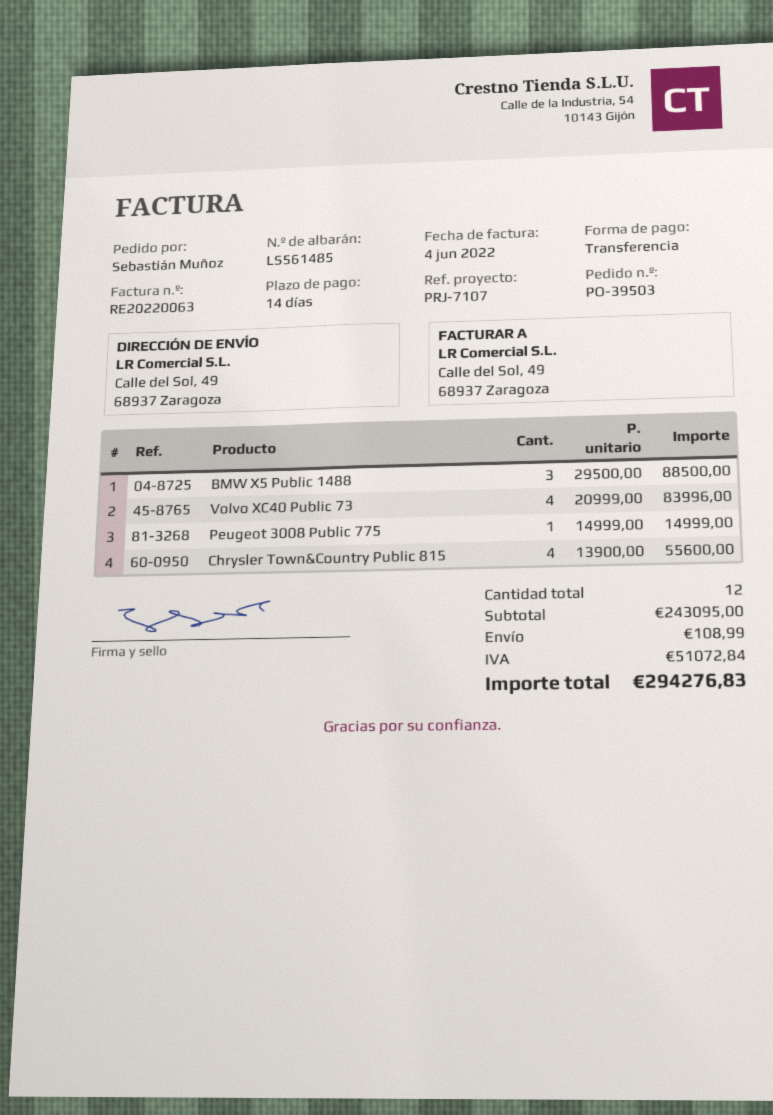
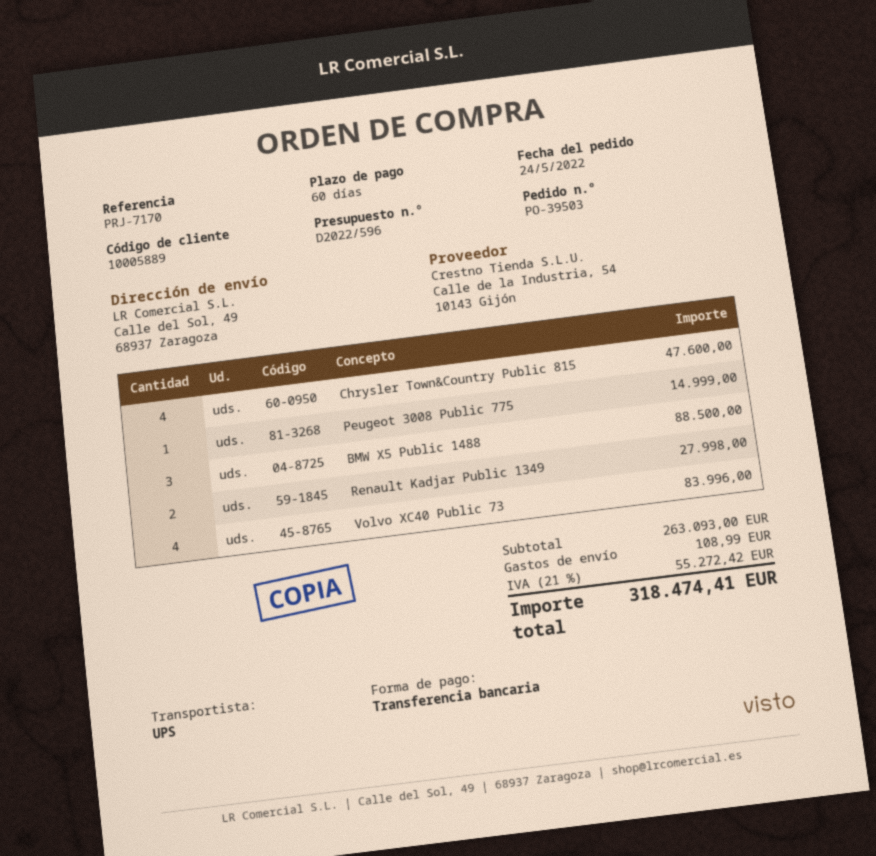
payment terms: 14 days -> 60 days
reference: PRJ-7107 -> PRJ-7170
Chrysler Town&Country Public 815: 4 for 55600.00 -> 4 for 47600.00
Renault Kadjar Public 1349: none -> 2 for 27998.00
subtotal: 243095.00 -> 263093.00
tax: 51072.84 -> 55272.42
total: 294276.83 -> 318474.41

